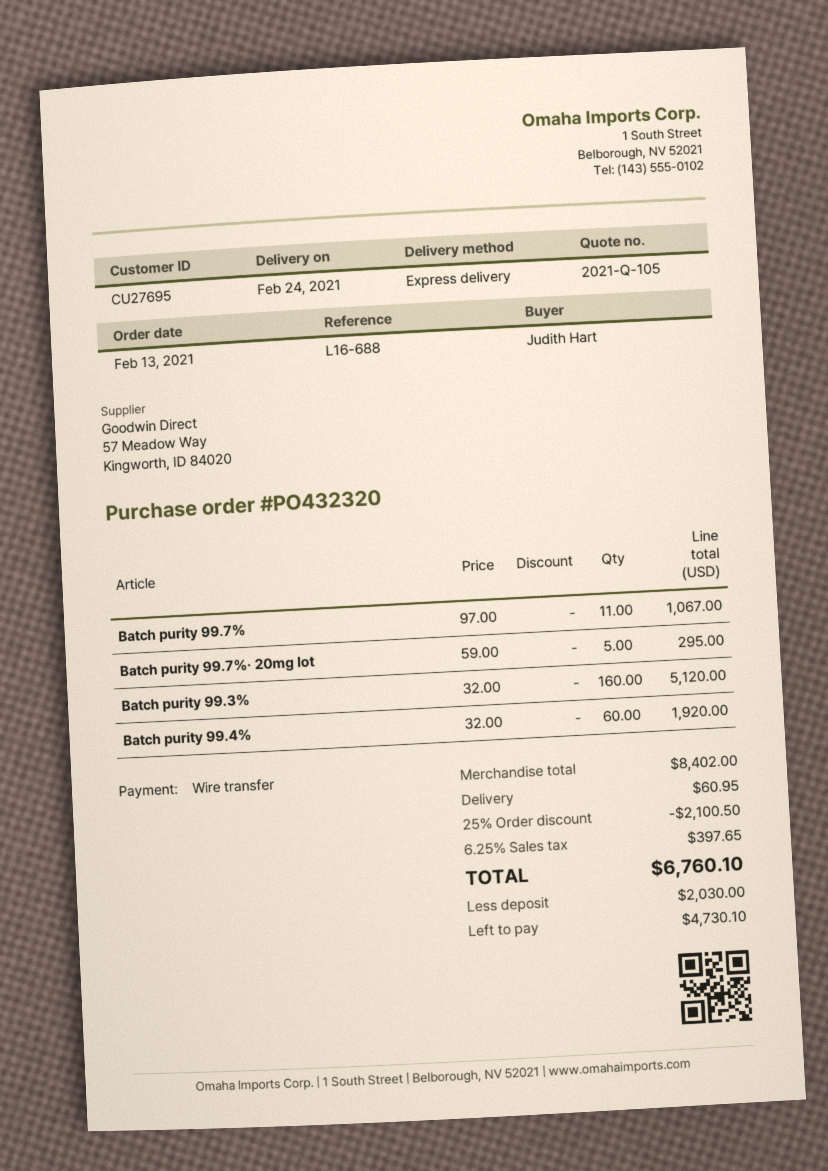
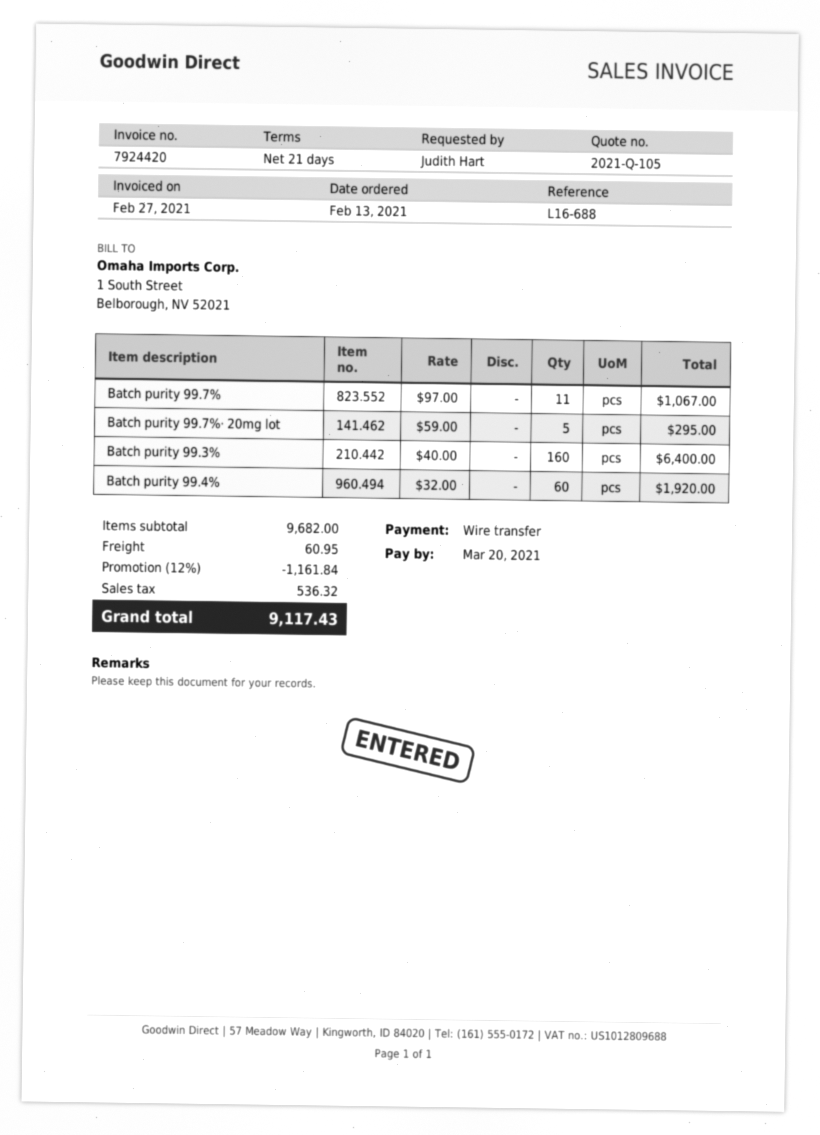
Batch purity 99.3%: 160 x 32.00 = 5120.00 -> 160 x 40.00 = 6400.00
subtotal: 8402.00 -> 9682.00
discount: 25% = 2100.50 -> 12% = 1161.84
tax: 397.65 -> 536.32
total: 6760.10 -> 9117.43

